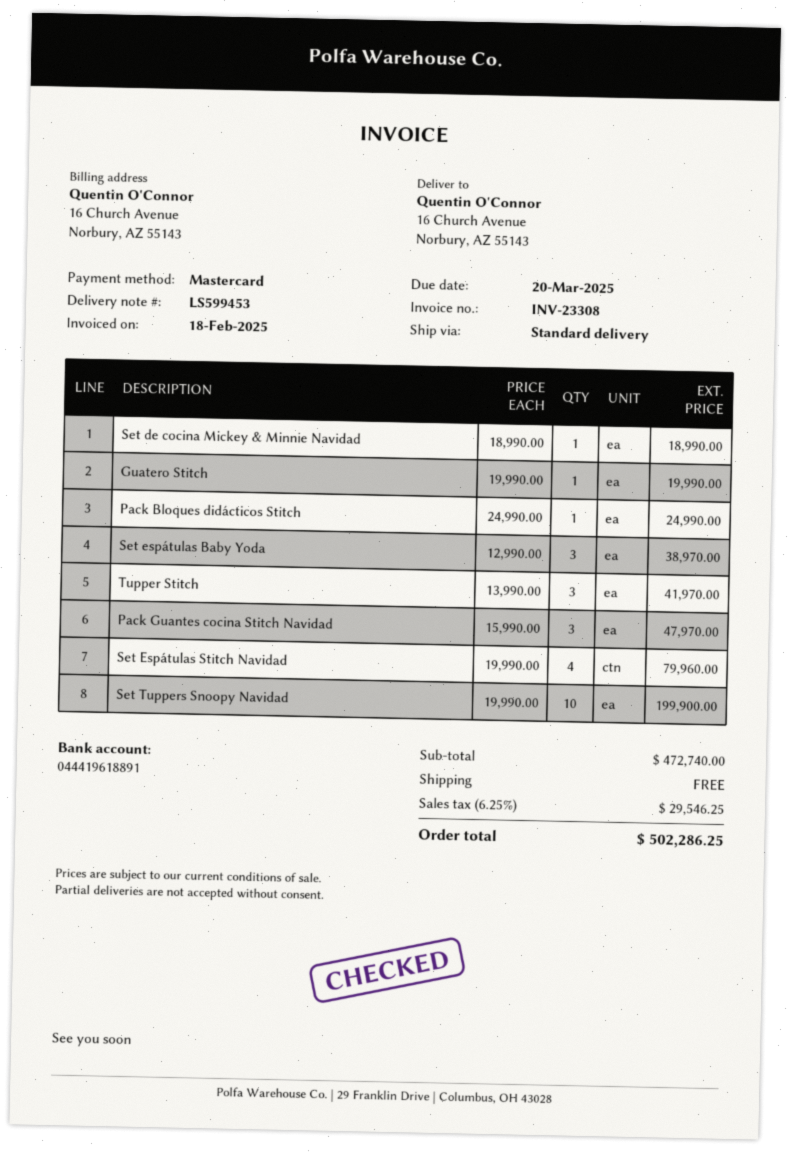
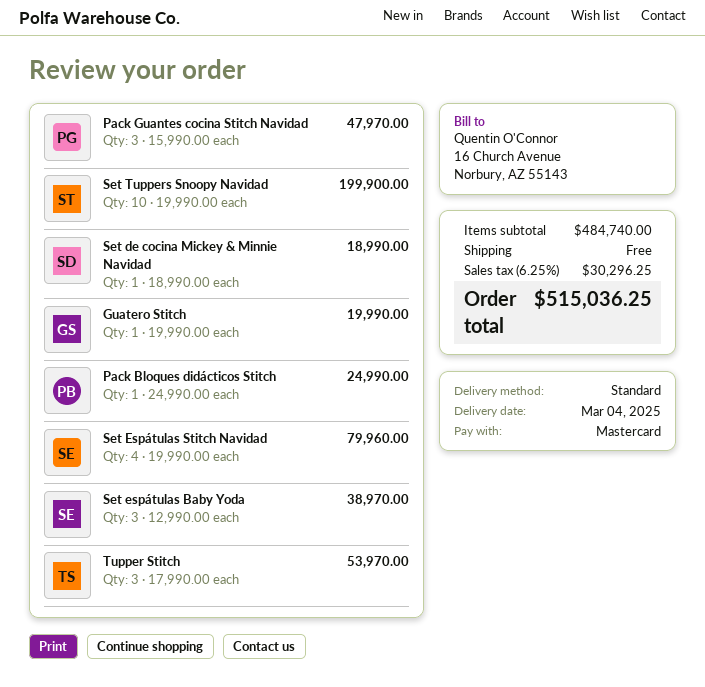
Tupper Stitch: 3 x 13990.00 = 41970.00 -> 3 x 17990.00 = 53970.00
subtotal: 472740.00 -> 484740.00
tax: 6.25% = 29546.25 -> 6.25% = 30296.25
total: 502286.25 -> 515036.25

